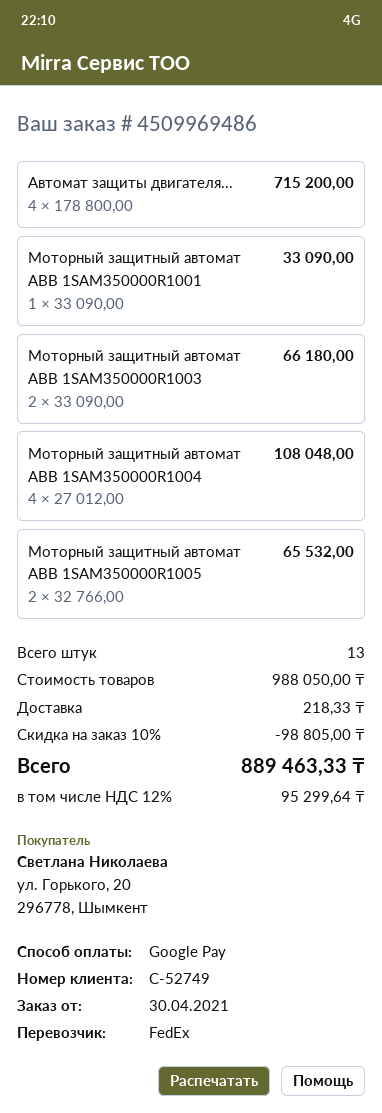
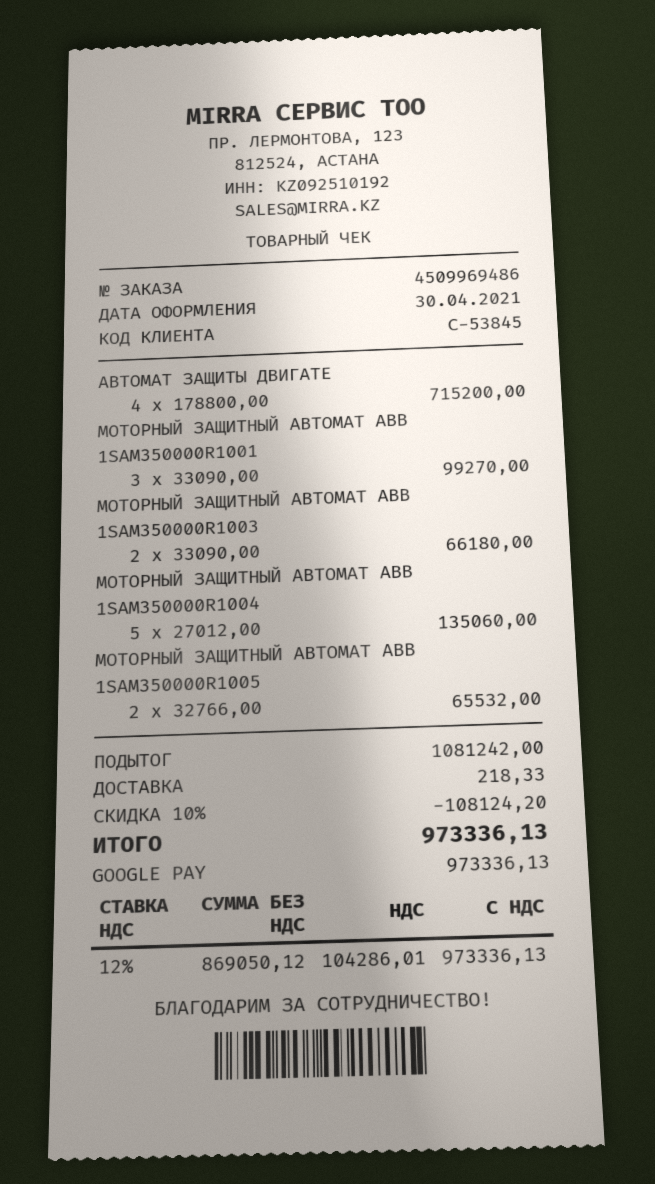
customer number: C-52749 -> C-53845
Моторный защитный автомат ABB 1SAM350000R1001: 1 x 33090.00 = 33090.00 -> 3 x 33090.00 = 99270.00
Моторный защитный автомат ABB 1SAM350000R1004: 4 x 27012.00 = 108048.00 -> 5 x 27012.00 = 135060.00
subtotal: 988050.00 -> 1081242.00
discount: 10% = 98805.00 -> 10% = 108124.20
tax: 12% = 95299.64 -> 12% = 104286.01
total: 889463.33 -> 973336.13

